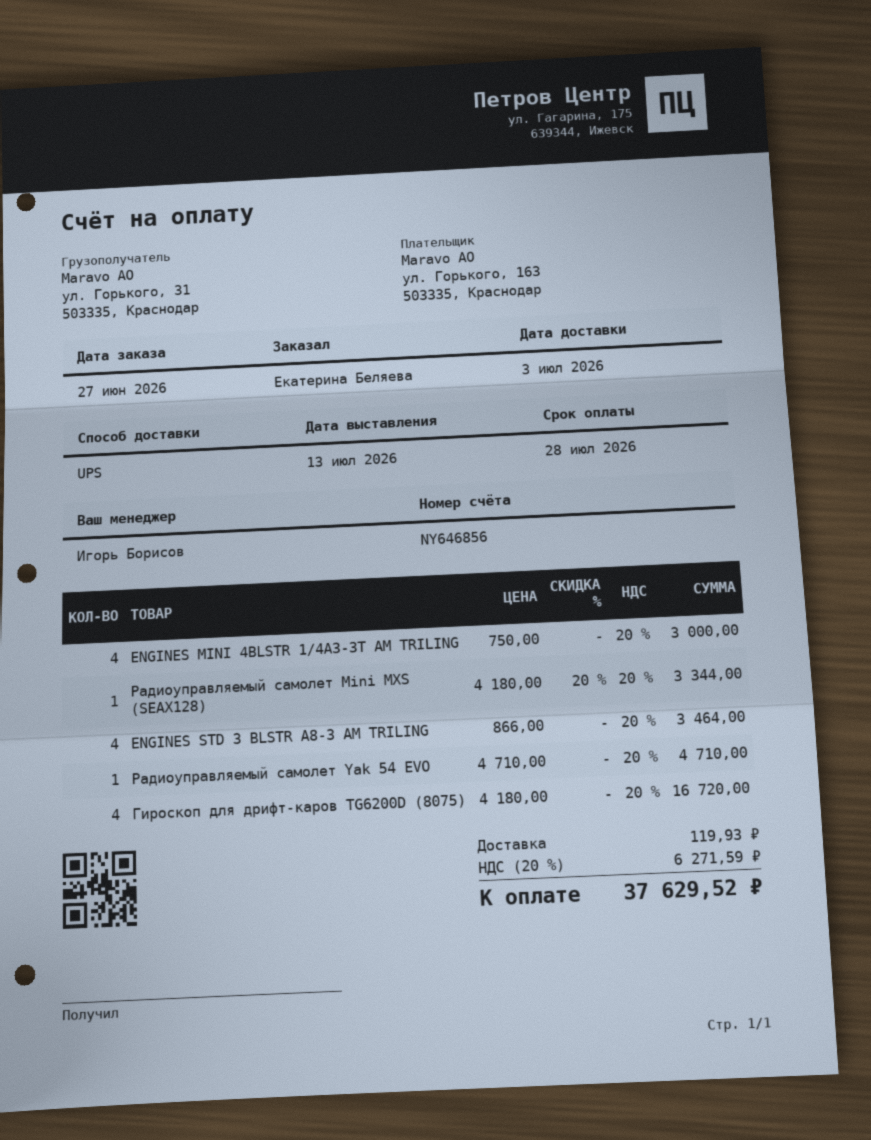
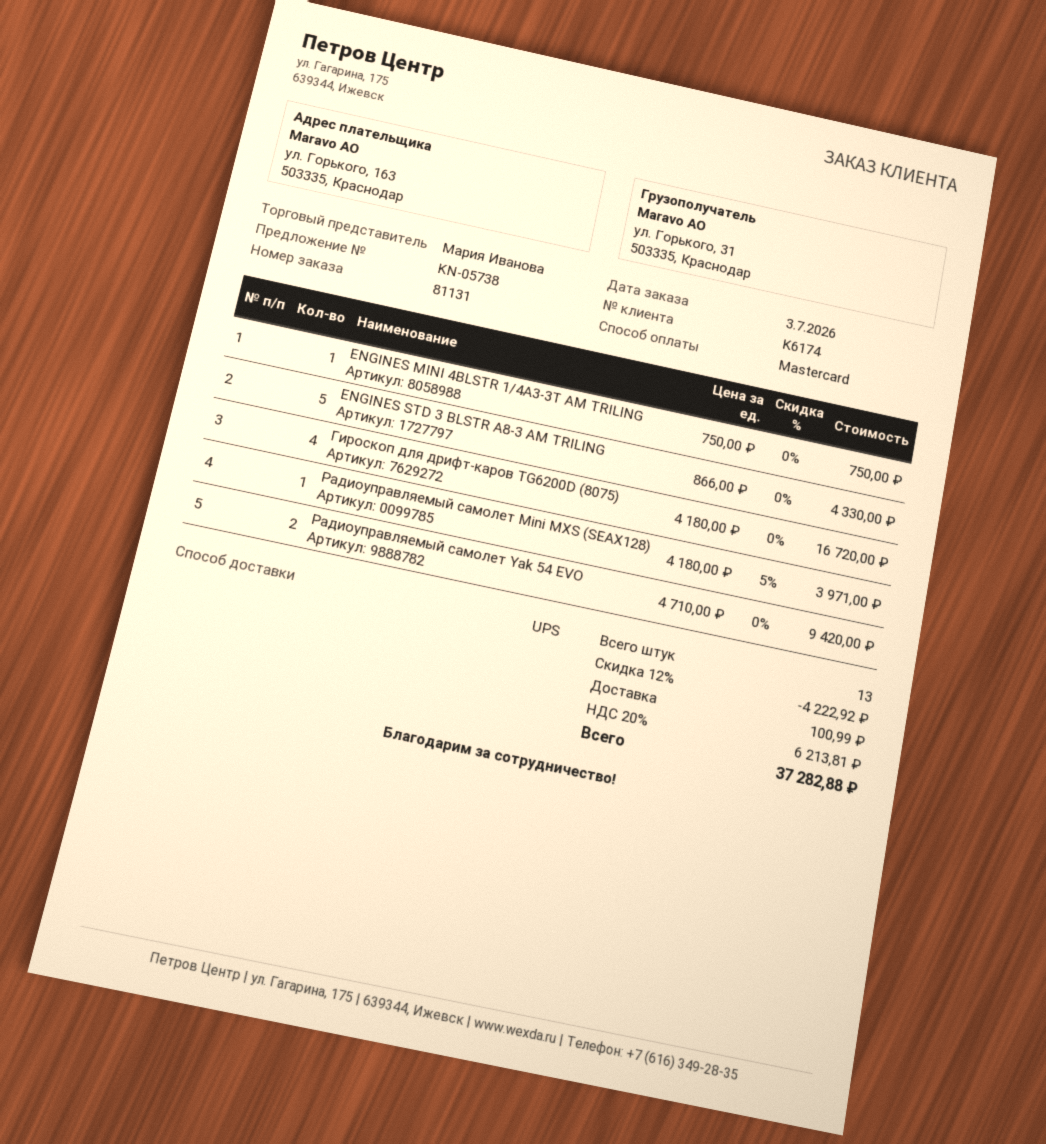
order date: 2026-06-27 -> 2026-07-03
sales rep: Игорь Борисов -> Мария Иванова
ENGINES MINI 4BLSTR 1/4A3-3T AM TRILING: 4 x 750.00 = 3000.00 -> 1 x 750.00 = 750.00
Радиоуправляемый самолет Mini MXS (SEAX128): 1 x 4180.00 - 20% = 3344.00 -> 1 x 4180.00 - 5% = 3971.00
ENGINES STD 3 BLSTR A8-3 AM TRILING: 4 x 866.00 = 3464.00 -> 5 x 866.00 = 4330.00
Радиоуправляемый самолет Yak 54 EVO: 1 x 4710.00 = 4710.00 -> 2 x 4710.00 = 9420.00
discount: none -> 12% = 4222.92
shipping: 119.93 -> 100.99
tax: 20% = 6271.59 -> 20% = 6213.81
total: 37629.52 -> 37282.88

